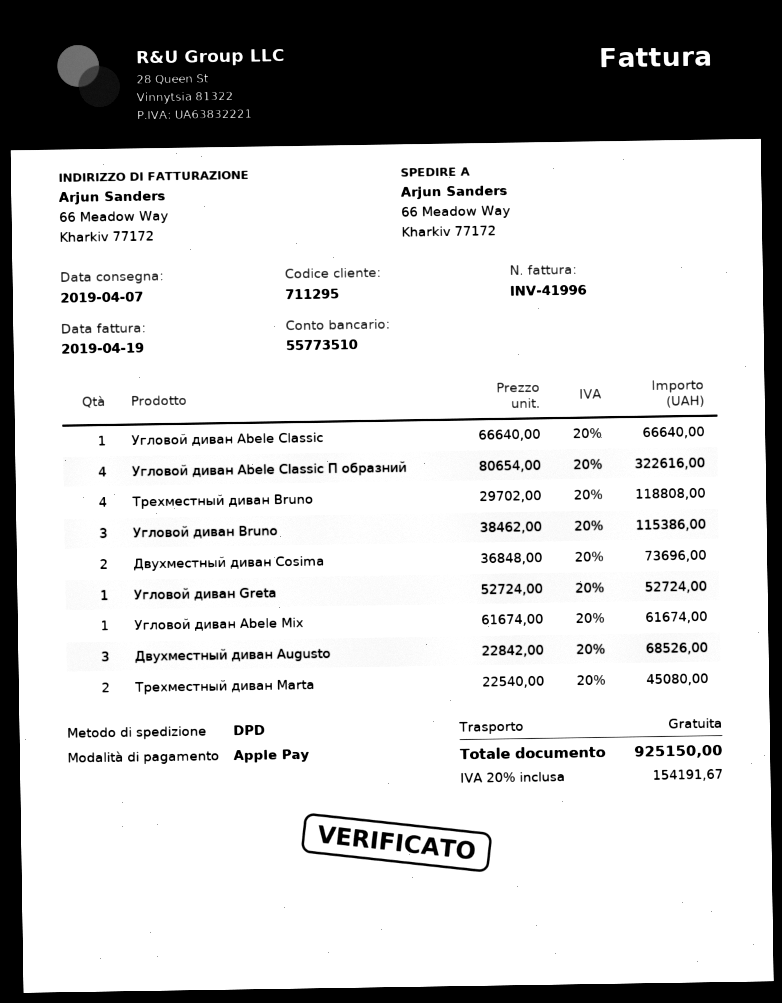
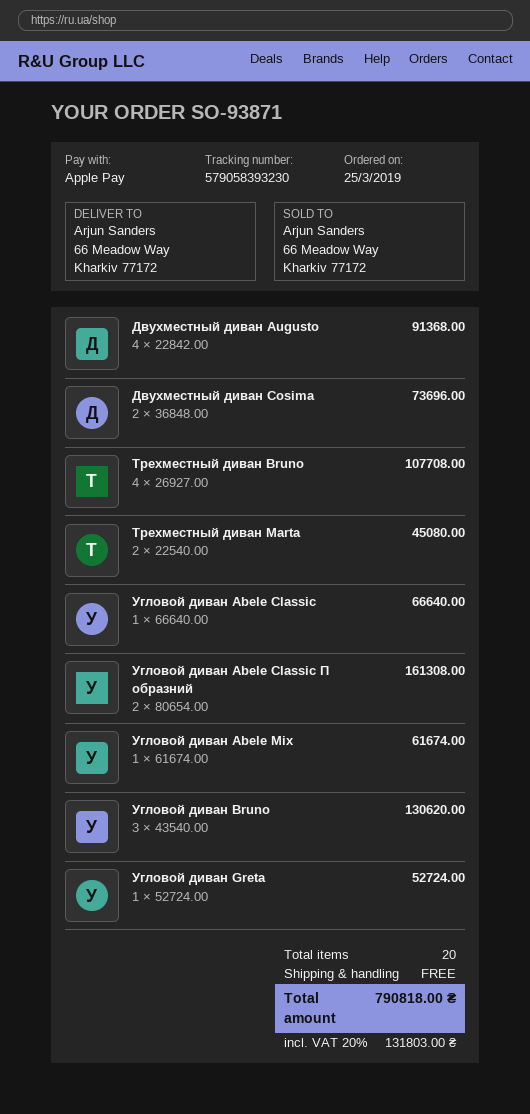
Угловой диван Abele Classic П образний: 4 x 80654.00 = 322616.00 -> 2 x 80654.00 = 161308.00
Трехместный диван Bruno: 4 x 29702.00 = 118808.00 -> 4 x 26927.00 = 107708.00
Угловой диван Bruno: 3 x 38462.00 = 115386.00 -> 3 x 43540.00 = 130620.00
Двухместный диван Augusto: 3 x 22842.00 = 68526.00 -> 4 x 22842.00 = 91368.00
tax: 20% = 154191.67 -> 20% = 131803.00
total: 925150.00 -> 790818.00

